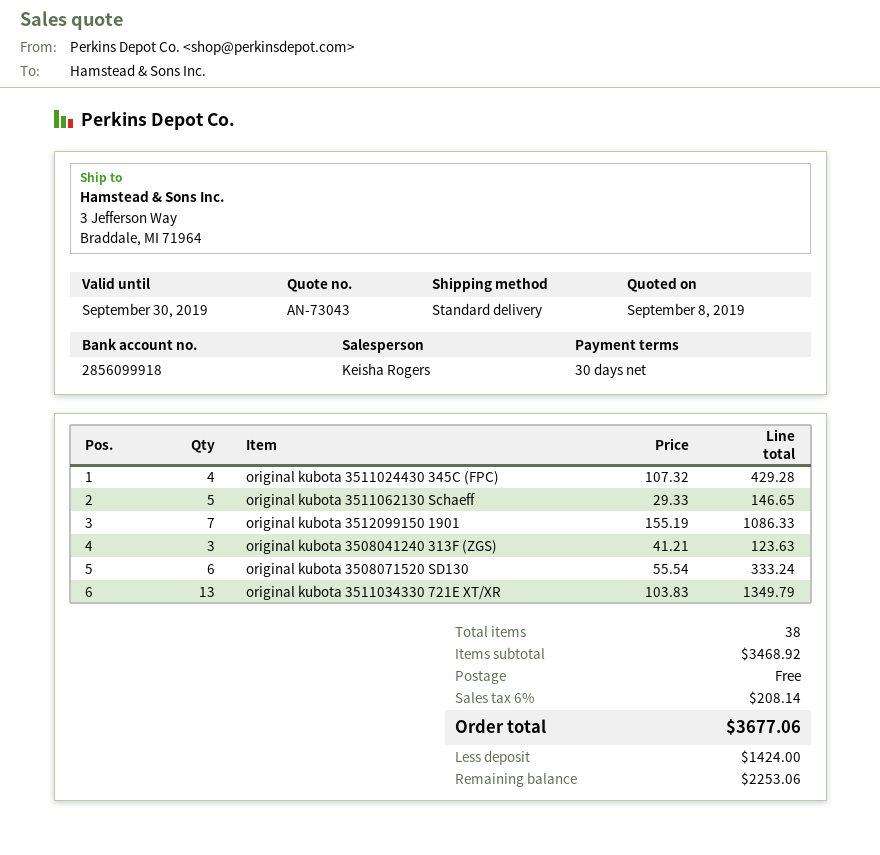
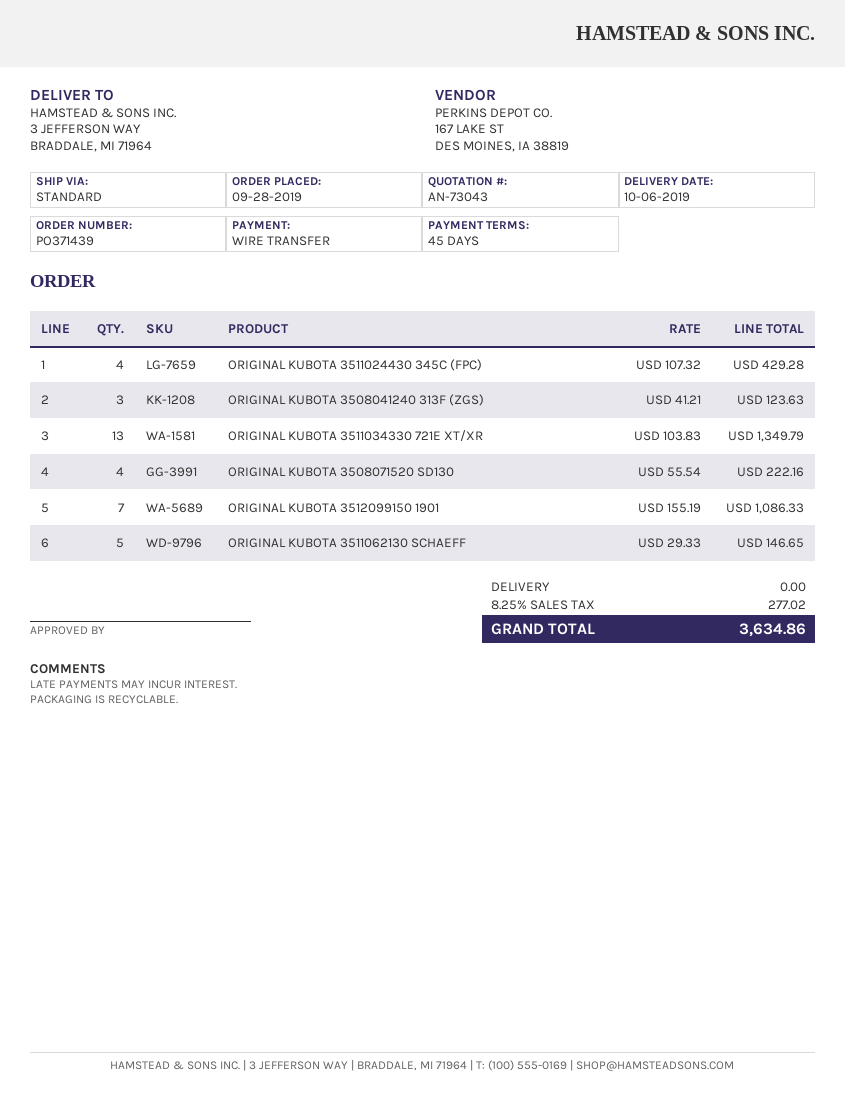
payment terms: 30 days -> 45 days
original kubota 3508071520 SD130: 6 x 55.54 = 333.24 -> 4 x 55.54 = 222.16
tax: 6% = 208.14 -> 8.25% = 277.02
total: 3677.06 -> 3634.86

